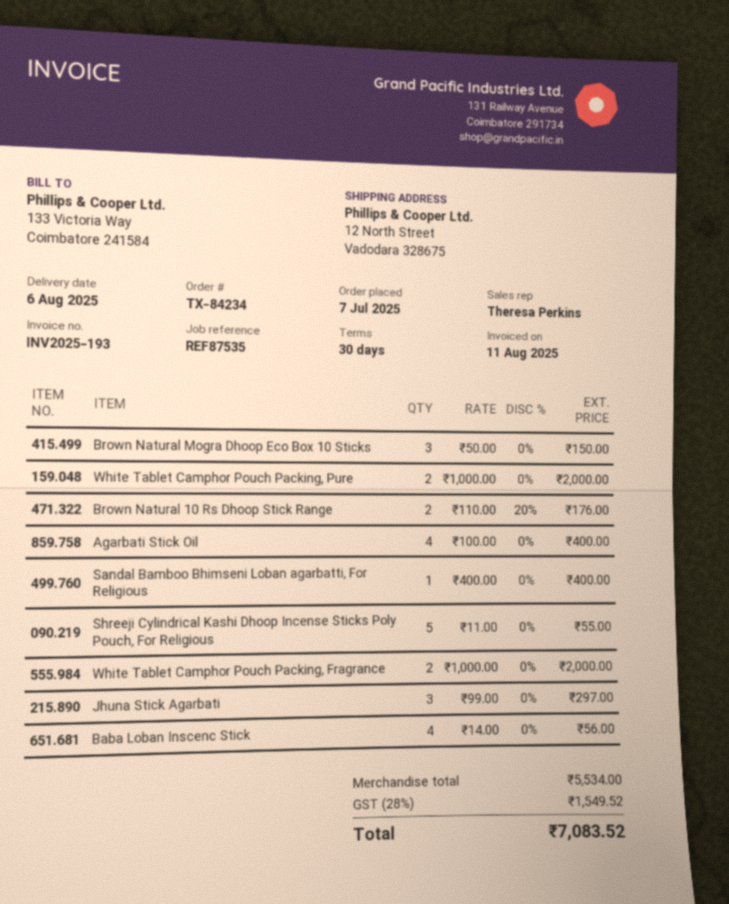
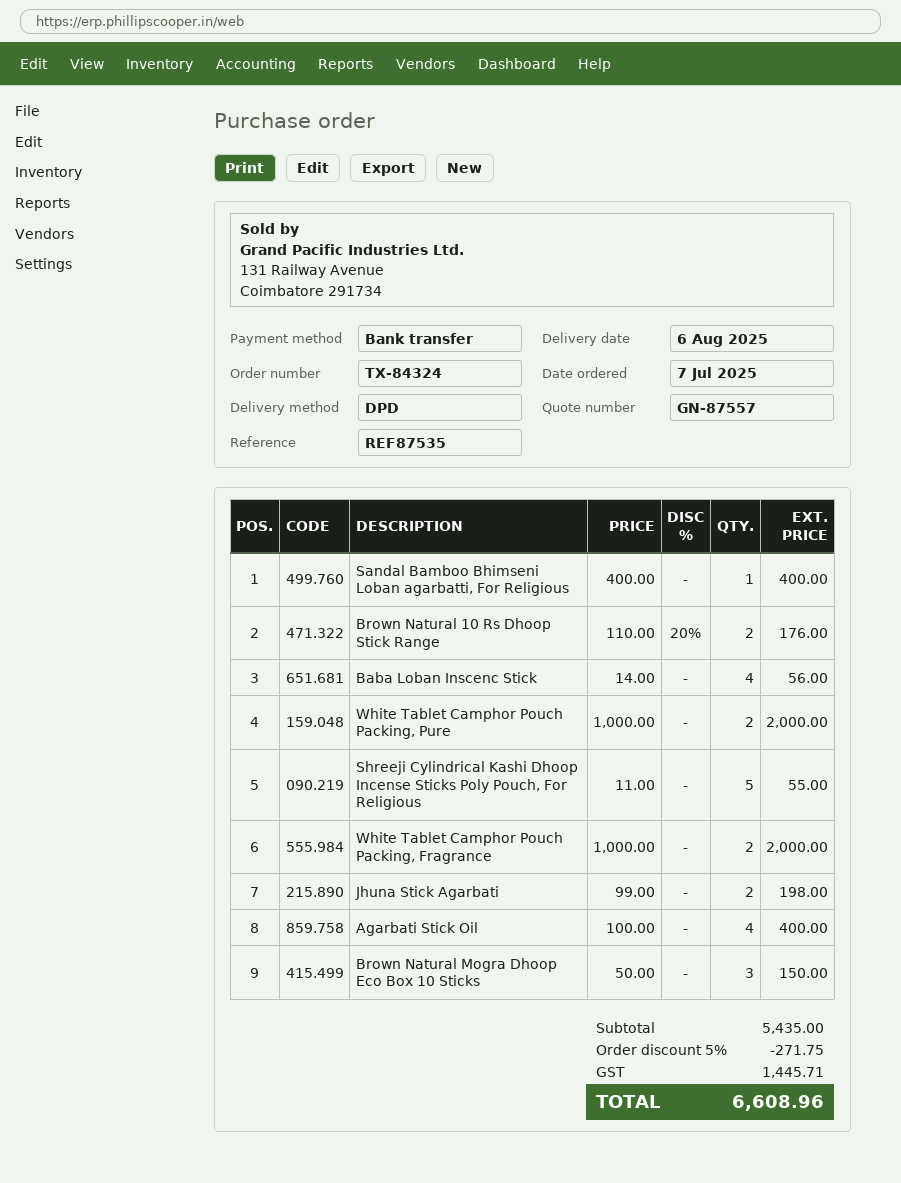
order number: TX-84234 -> TX-84324
Jhuna Stick Agarbati: 3 x 99.00 = 297.00 -> 2 x 99.00 = 198.00
subtotal: 5534.00 -> 5435.00
discount: none -> 5% = 271.75
tax: 1549.52 -> 1445.71
total: 7083.52 -> 6608.96

